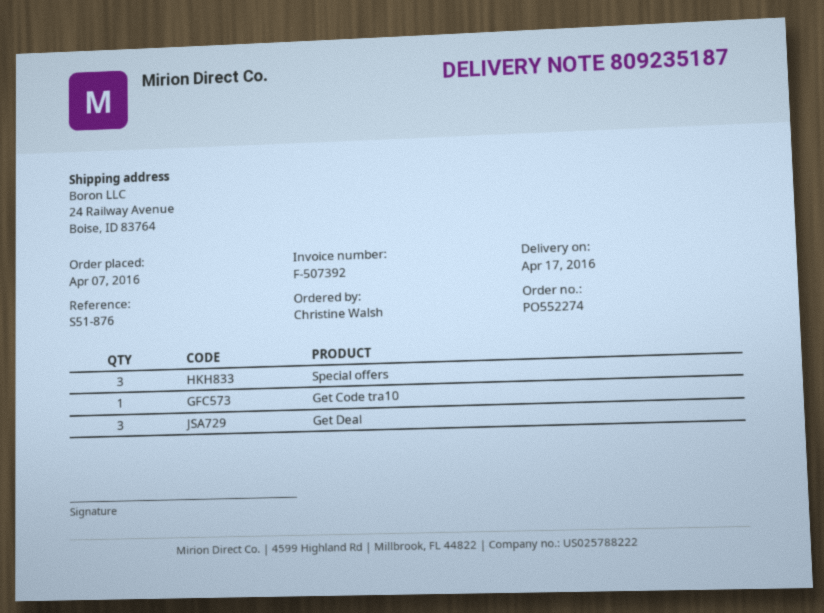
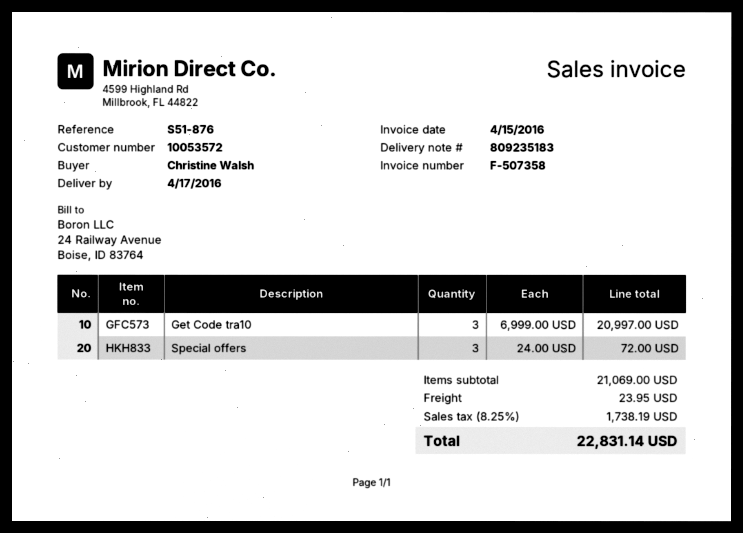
delivery note number: 809235187 -> 809235183
invoice number: F-507392 -> F-507358
Get Code tra10: 1 -> 3
Get Deal: 3 -> none

